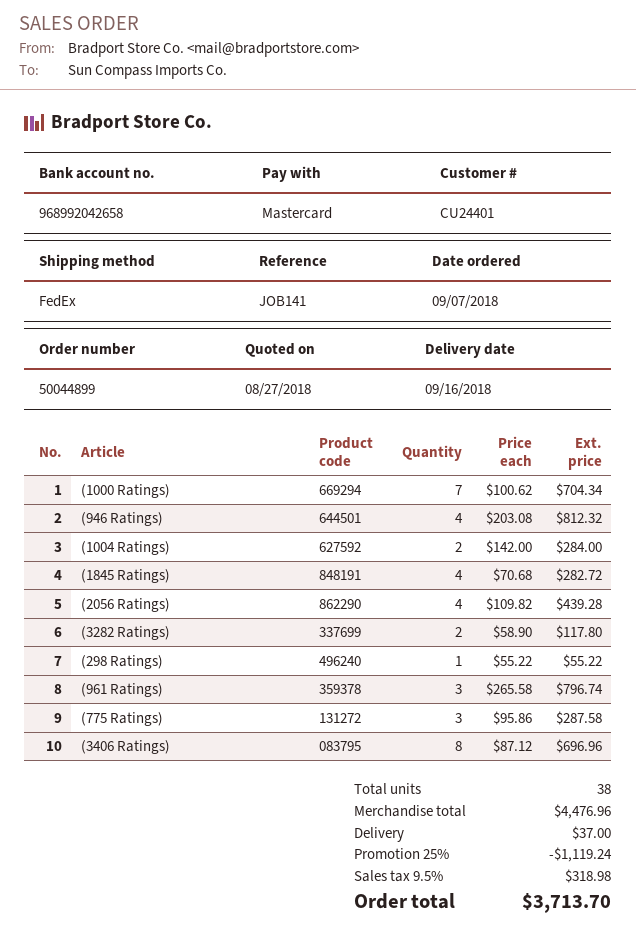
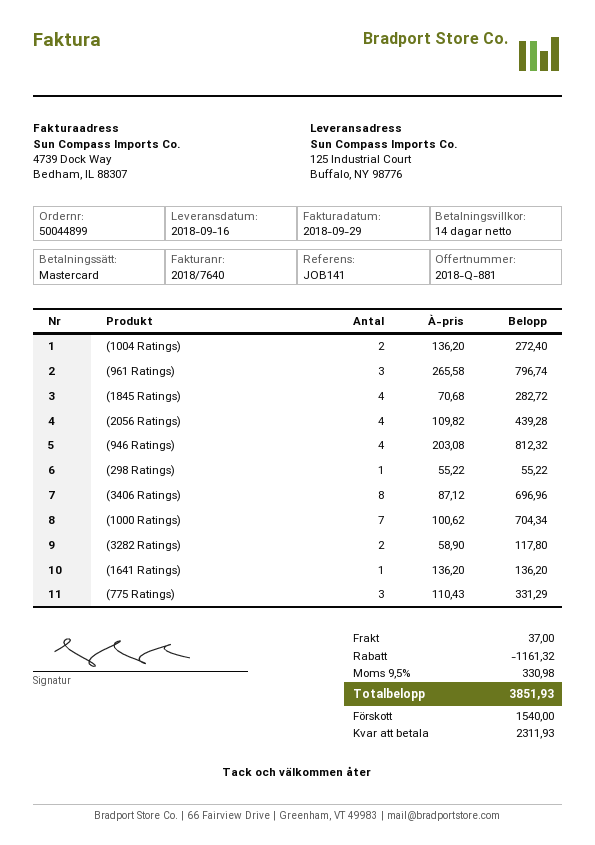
(1004 Ratings): 2 x 142.00 = 284.00 -> 2 x 136.20 = 272.40
(775 Ratings): 3 x 95.86 = 287.58 -> 3 x 110.43 = 331.29
(1641 Ratings): none -> 1 x 136.20 = 136.20
discount: 1119.24 -> 1161.32
tax: 9.5% = 318.98 -> 9.5% = 330.98
total: 3713.70 -> 3851.93

